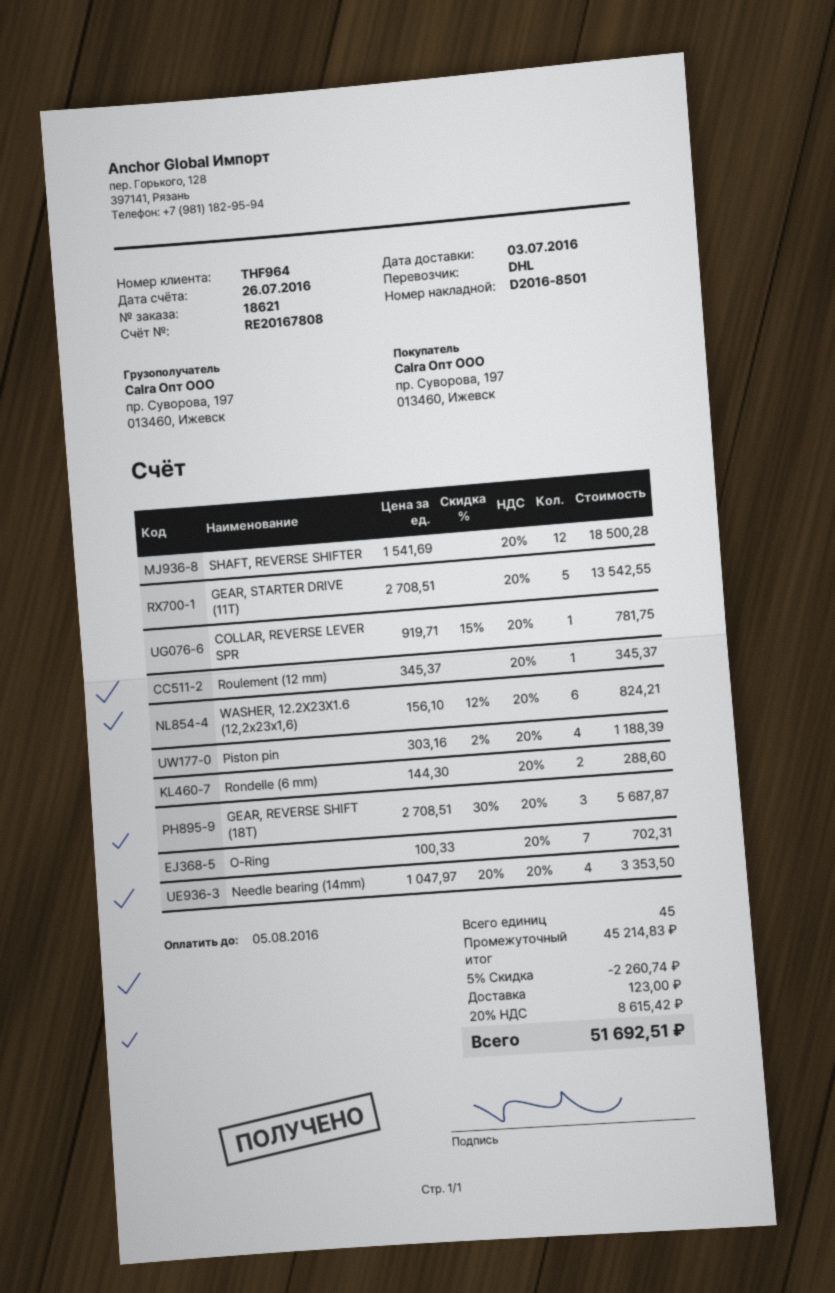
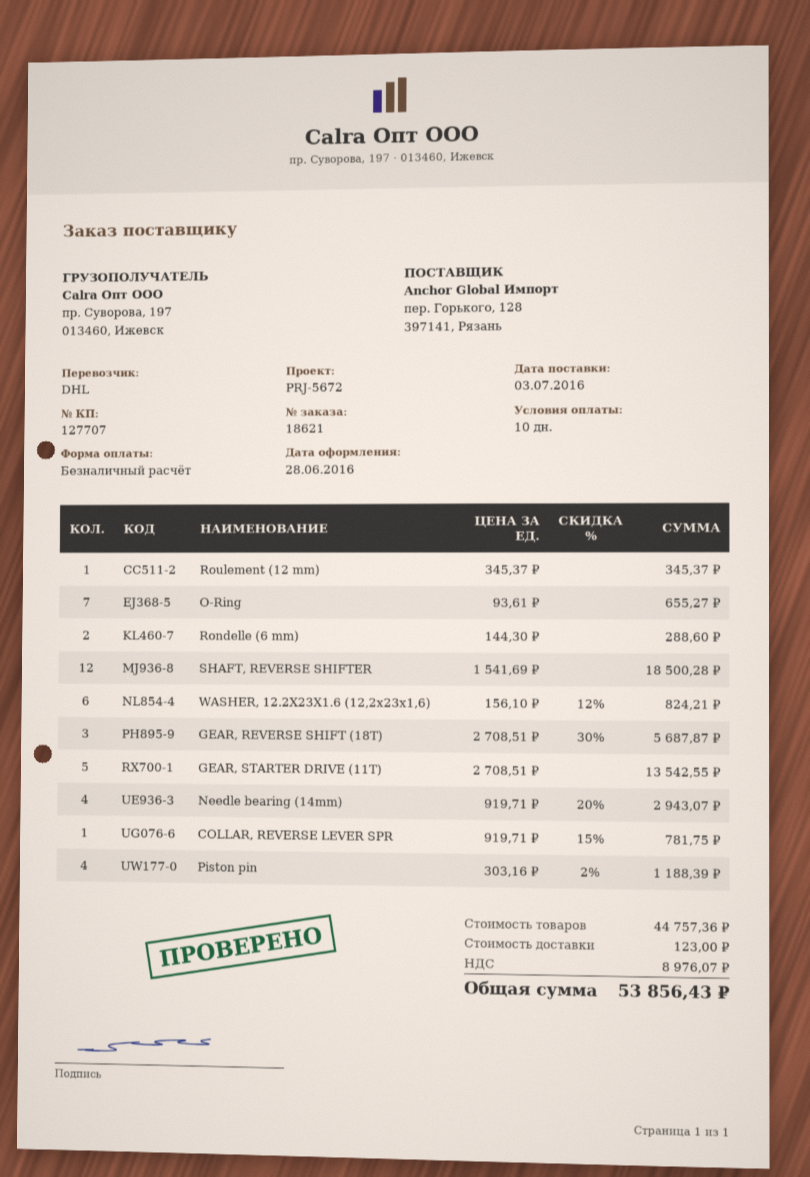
O-Ring: 7 x 100.33 = 702.31 -> 7 x 93.61 = 655.27
Needle bearing (14mm): 4 x 1047.97 - 20% = 3353.50 -> 4 x 919.71 - 20% = 2943.07
subtotal: 45214.83 -> 44757.36
discount: 5% = 2260.74 -> none
tax: 8615.42 -> 8976.07
total: 51692.51 -> 53856.43

